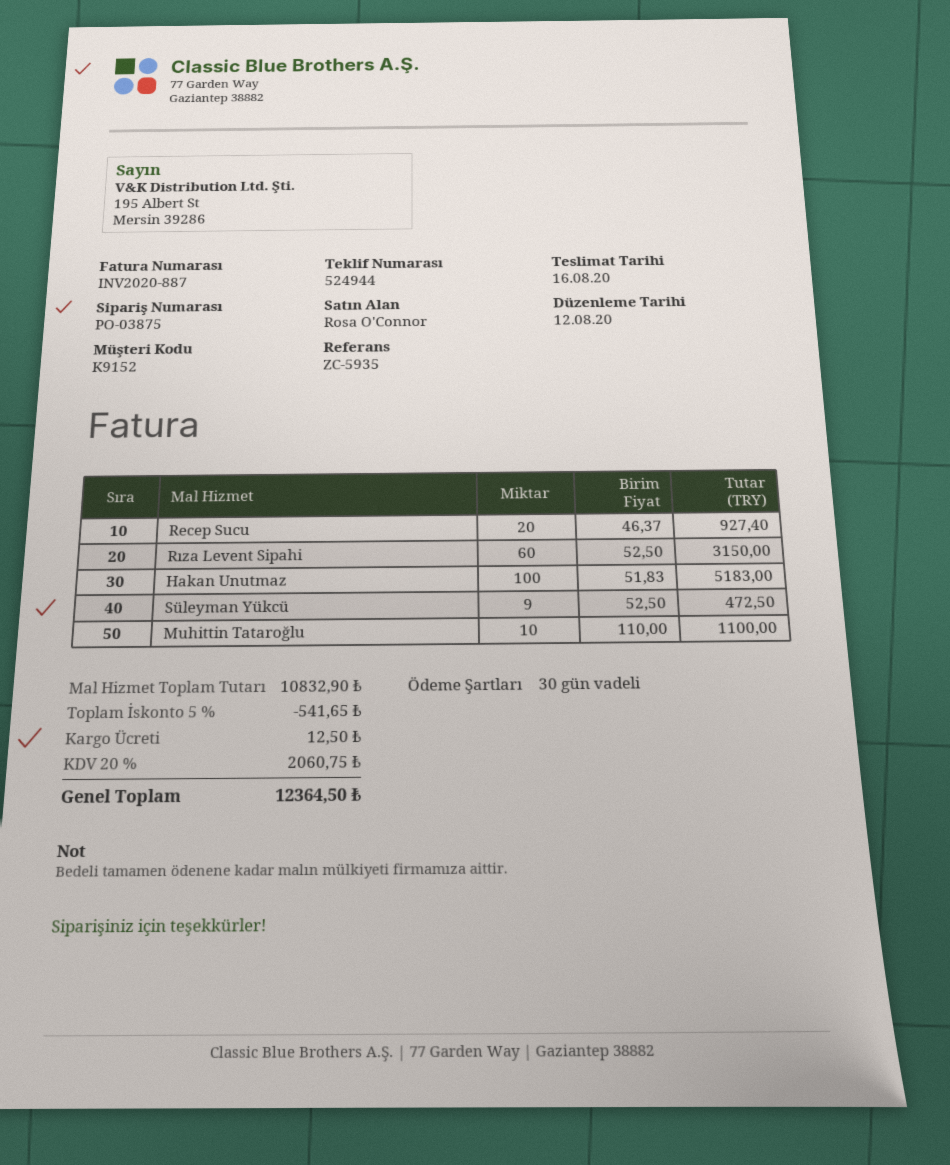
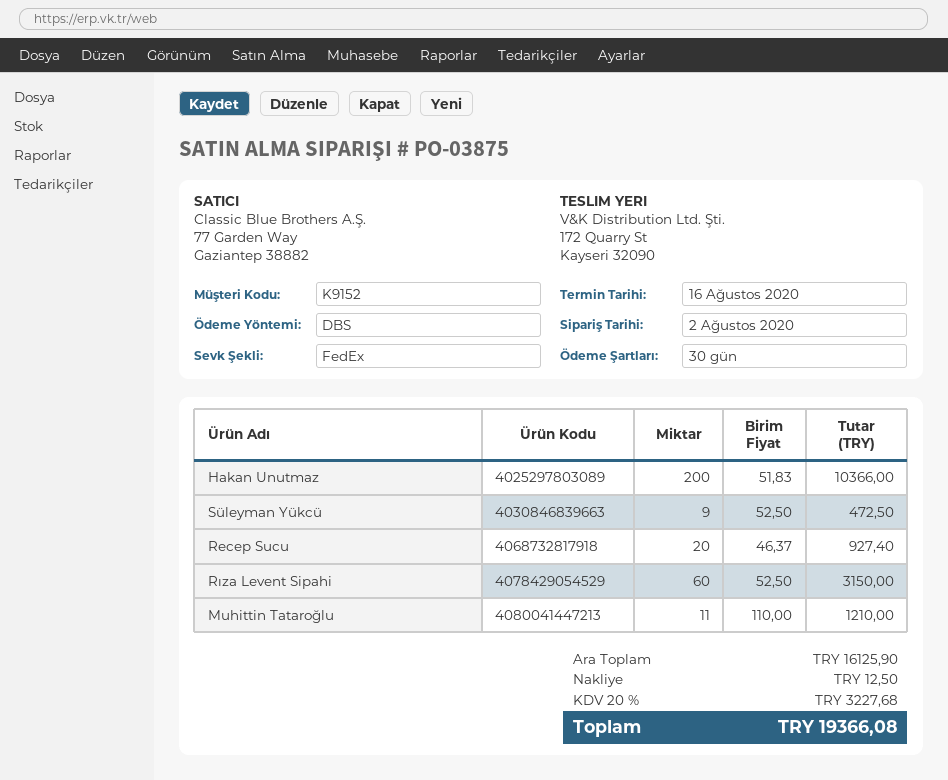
Hakan Unutmaz: 100 x 51.83 = 5183.00 -> 200 x 51.83 = 10366.00
Muhittin Tataroğlu: 10 x 110.00 = 1100.00 -> 11 x 110.00 = 1210.00
subtotal: 10832.90 -> 16125.90
discount: 5% = 541.65 -> none
tax: 20% = 2060.75 -> 20% = 3227.68
total: 12364.50 -> 19366.08

